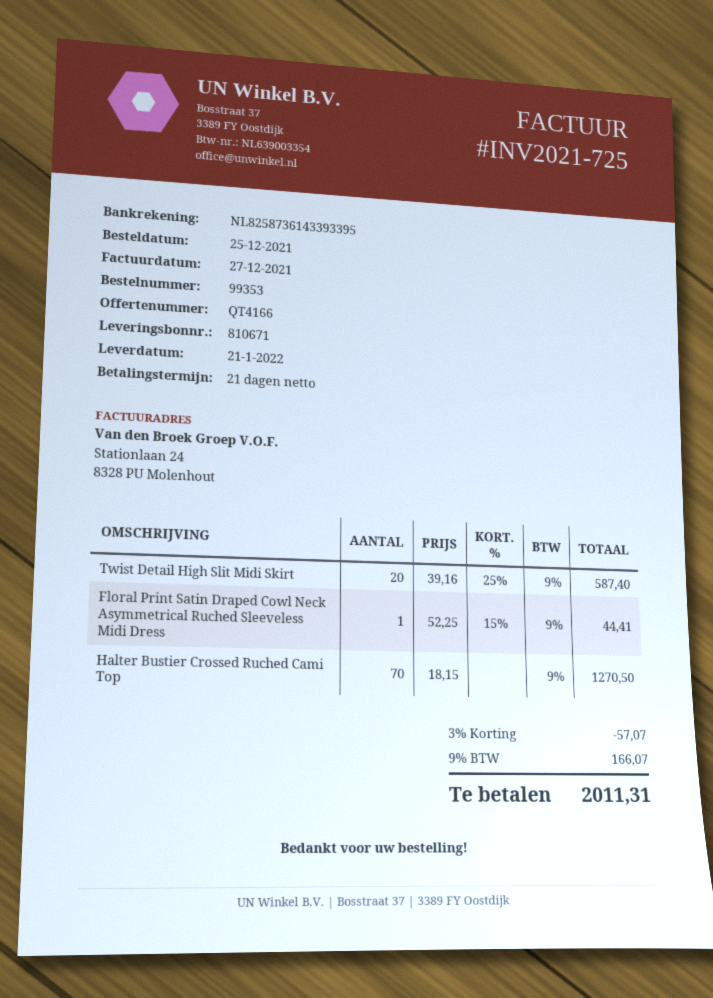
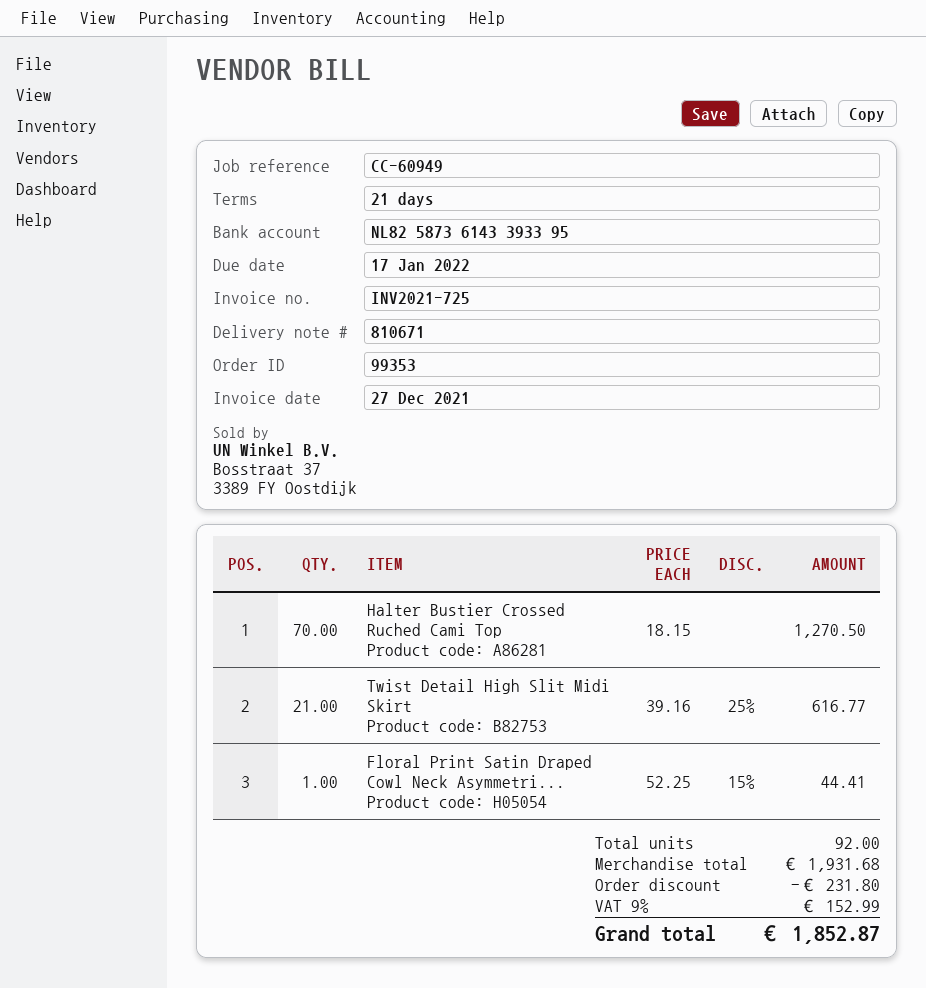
Twist Detail High Slit Midi Skirt: 20 x 39.16 - 25% = 587.40 -> 21 x 39.16 - 25% = 616.77
discount: 57.07 -> 231.80
tax: 9% = 166.07 -> 9% = 152.99
total: 2011.31 -> 1852.87

